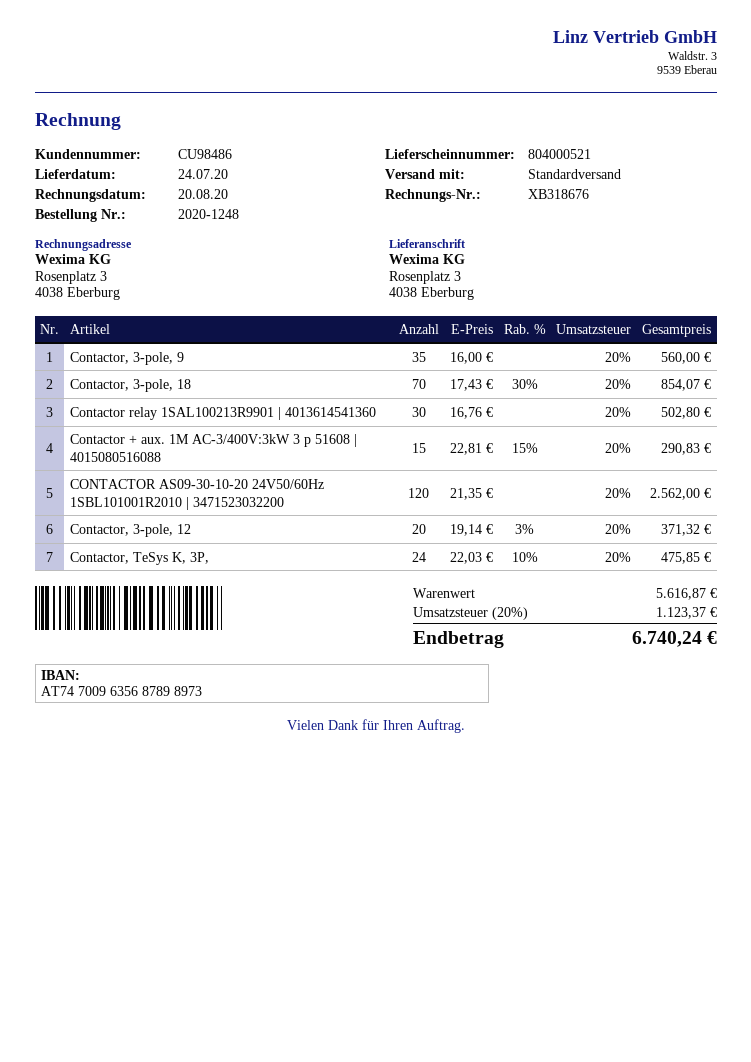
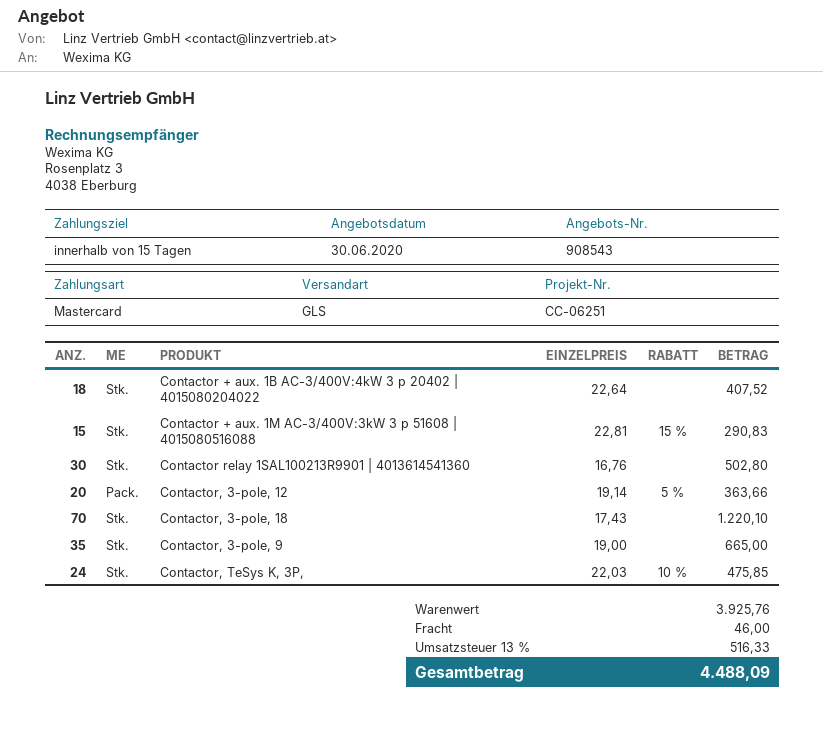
shipping method: standard -> GLS
Contactor, 3-pole, 9: 35 x 16.00 = 560.00 -> 35 x 19.00 = 665.00
Contactor, 3-pole, 18: 70 x 17.43 - 30% = 854.07 -> 70 x 17.43 = 1220.10
CONTACTOR AS09-30-10-20 24V50/60Hz 1SBL101001R2010 | 3471523032200: 120 x 21.35 = 2562.00 -> none
Contactor, 3-pole, 12: 20 x 19.14 - 3% = 371.32 -> 20 x 19.14 - 5% = 363.66
Contactor + aux. 1B AC-3/400V:4kW 3 p 20402 | 4015080204022: none -> 18 x 22.64 = 407.52
subtotal: 5616.87 -> 3925.76
shipping: none -> 46.00
tax: 20% = 1123.37 -> 13% = 516.33
total: 6740.24 -> 4488.09

